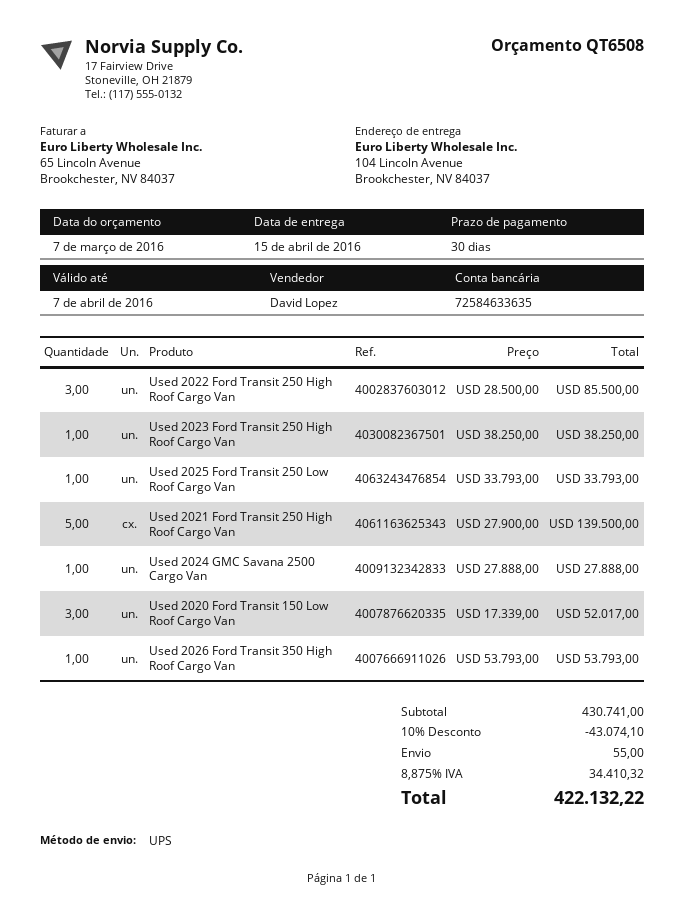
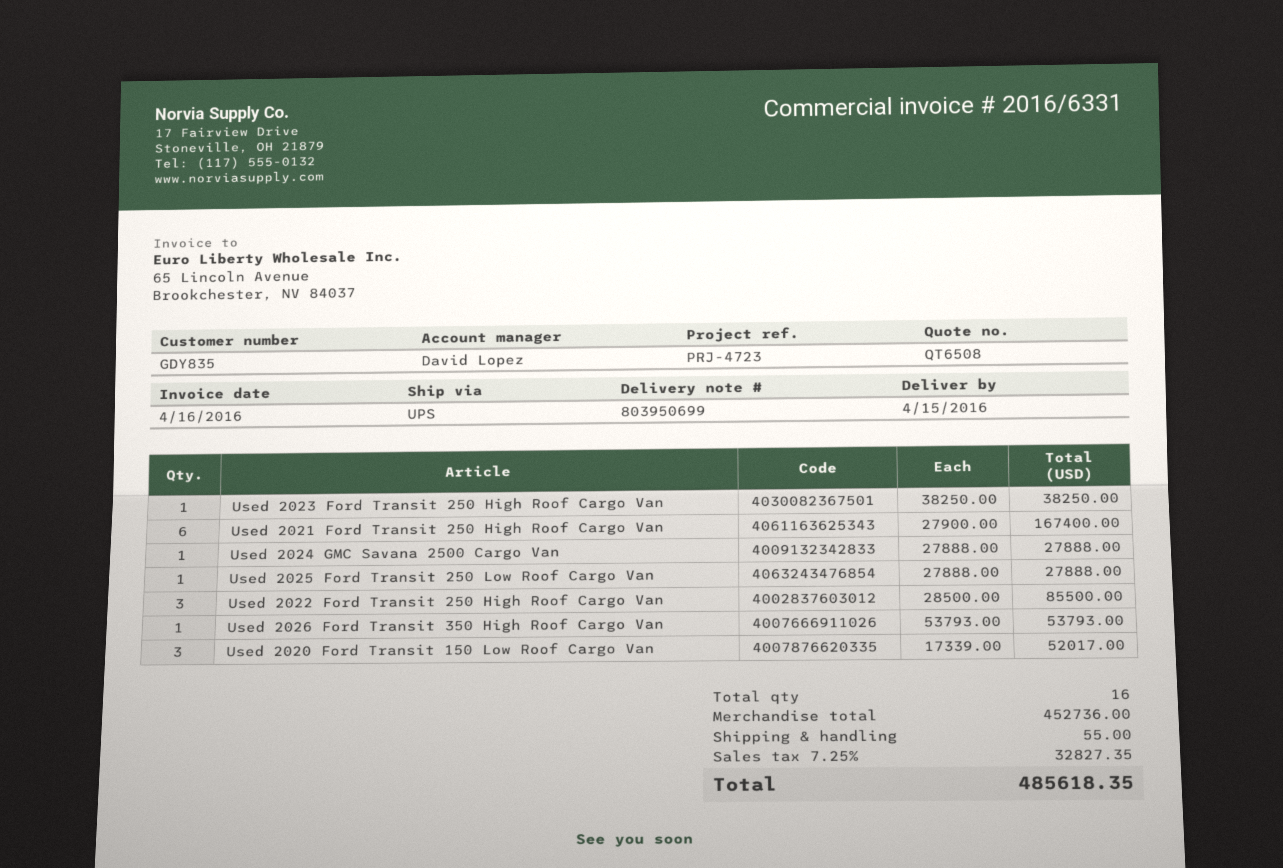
Used 2025 Ford Transit 250 Low Roof Cargo Van: 1 x 33793.00 = 33793.00 -> 1 x 27888.00 = 27888.00
Used 2021 Ford Transit 250 High Roof Cargo Van: 5 x 27900.00 = 139500.00 -> 6 x 27900.00 = 167400.00
subtotal: 430741.00 -> 452736.00
discount: 10% = 43074.10 -> none
tax: 8.875% = 34410.32 -> 7.25% = 32827.35
total: 422132.22 -> 485618.35

